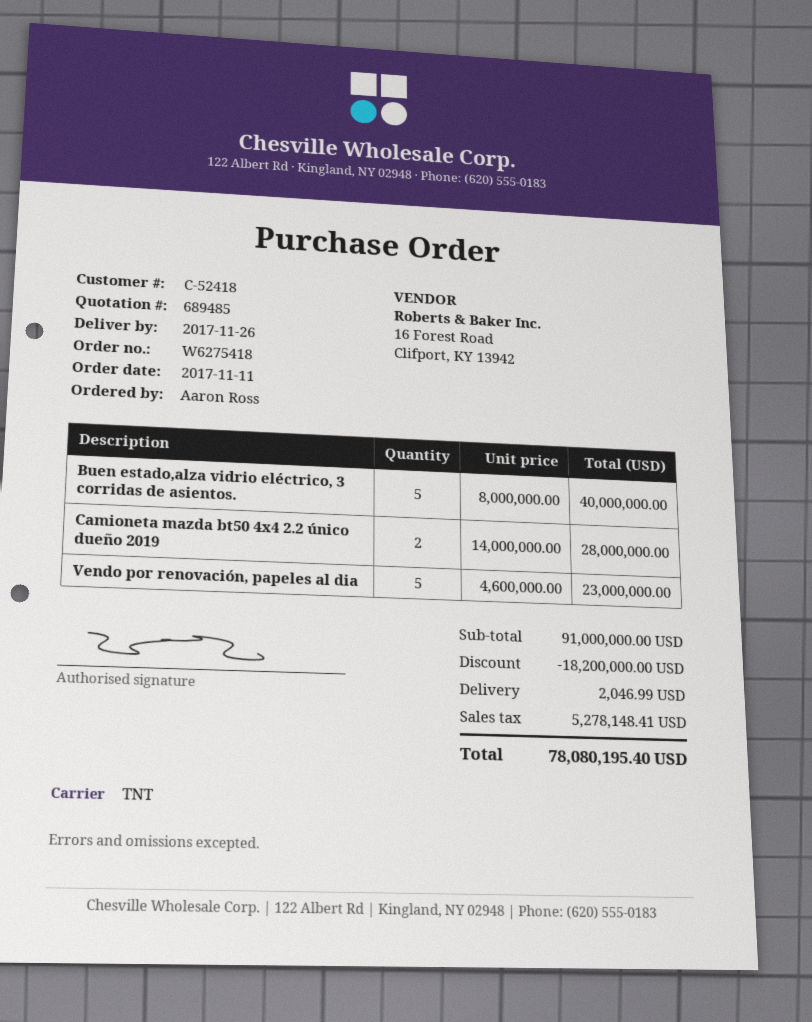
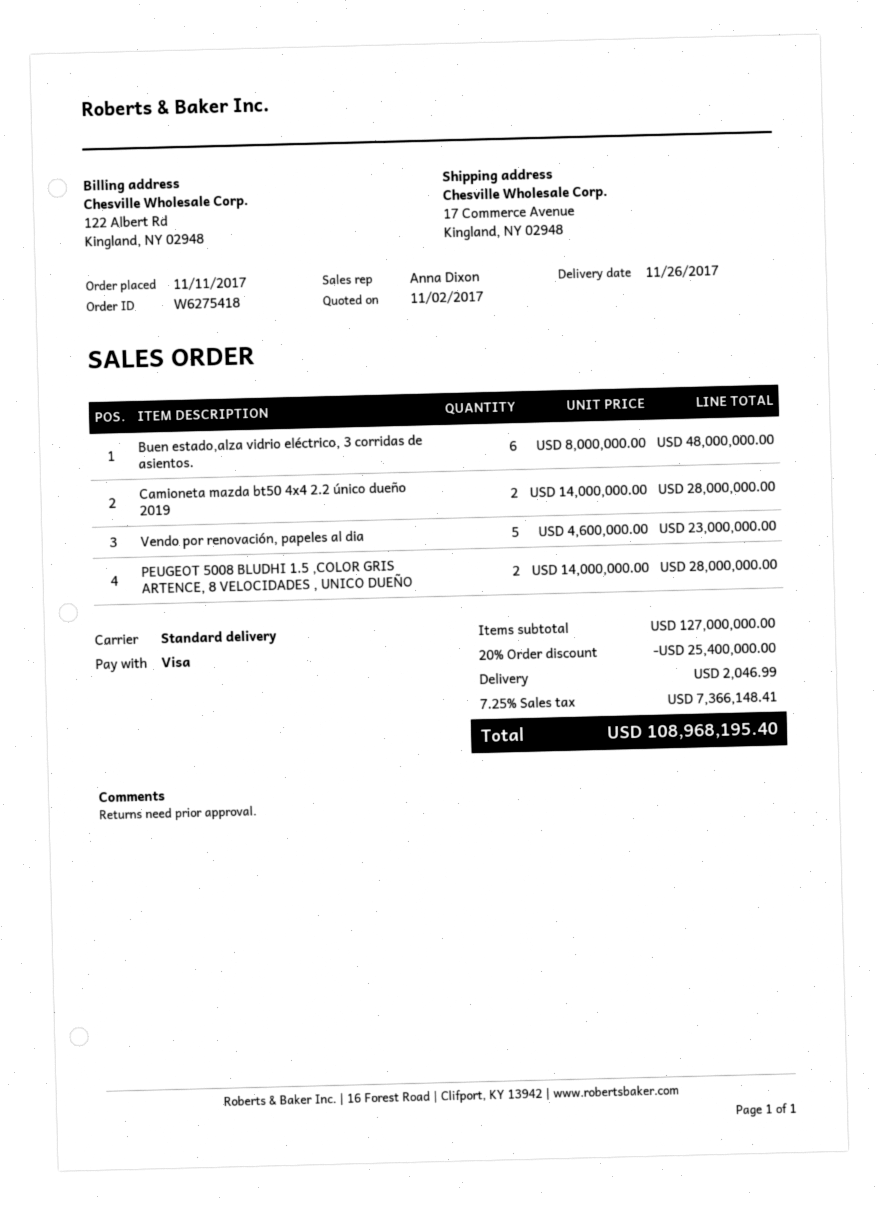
shipping method: TNT -> standard
Buen estado,alza vidrio eléctrico, 3 corridas de asientos.: 5 x 8000000.00 = 40000000.00 -> 6 x 8000000.00 = 48000000.00
PEUGEOT 5008 BLUDHI 1.5 ,COLOR GRIS ARTENCE, 8 VELOCIDADES , UNICO DUEÑO: none -> 2 x 14000000.00 = 28000000.00
subtotal: 91000000.00 -> 127000000.00
discount: 18200000.00 -> 25400000.00
tax: 5278148.41 -> 7366148.41
total: 78080195.40 -> 108968195.40

